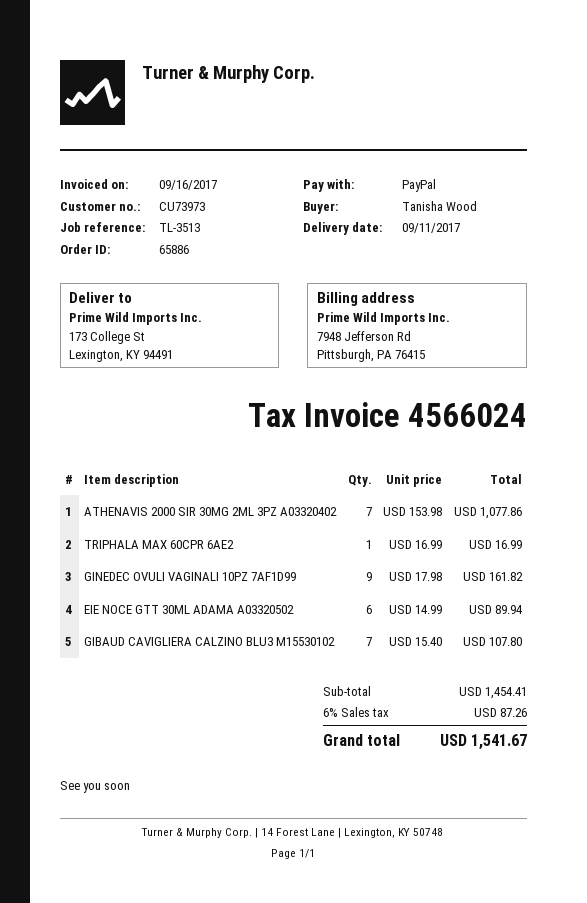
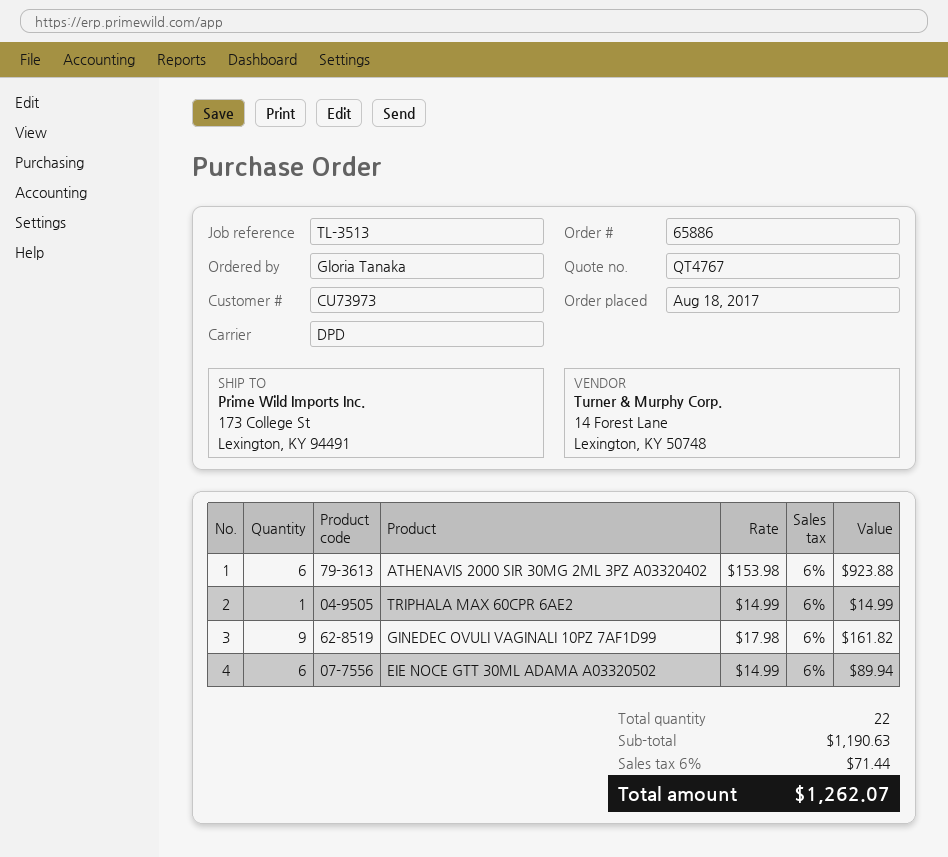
ordered by: Tanisha Wood -> Gloria Tanaka
ATHENAVIS 2000 SIR 30MG 2ML 3PZ A03320402: 7 x 153.98 = 1077.86 -> 6 x 153.98 = 923.88
TRIPHALA MAX 60CPR 6AE2: 1 x 16.99 = 16.99 -> 1 x 14.99 = 14.99
GIBAUD CAVIGLIERA CALZINO BLU3 M15530102: 7 x 15.40 = 107.80 -> none
subtotal: 1454.41 -> 1190.63
tax: 6% = 87.26 -> 6% = 71.44
total: 1541.67 -> 1262.07

